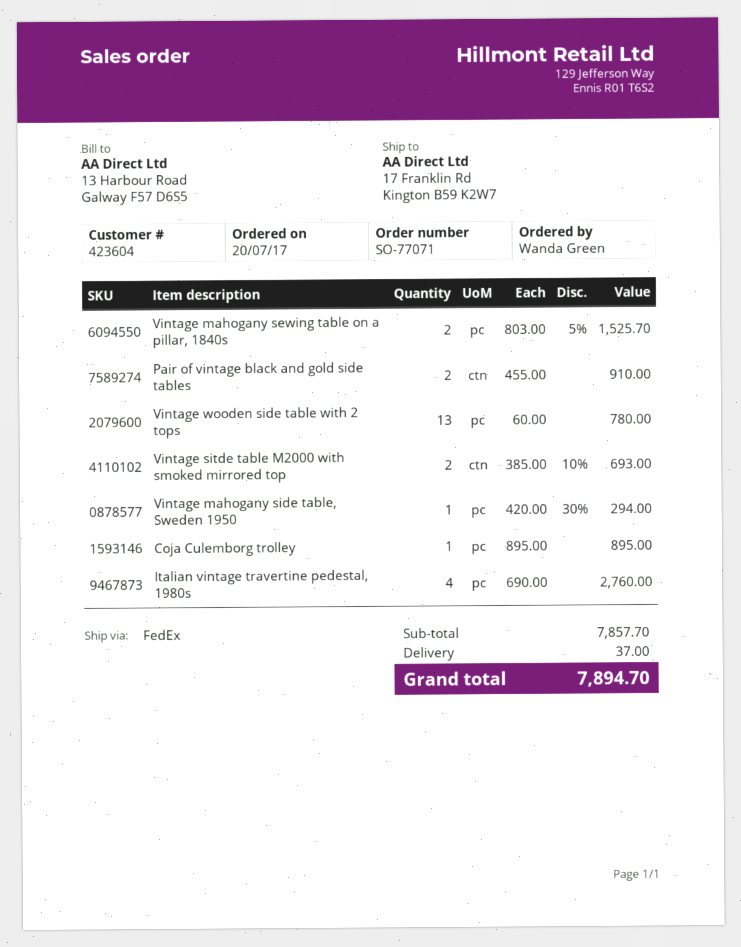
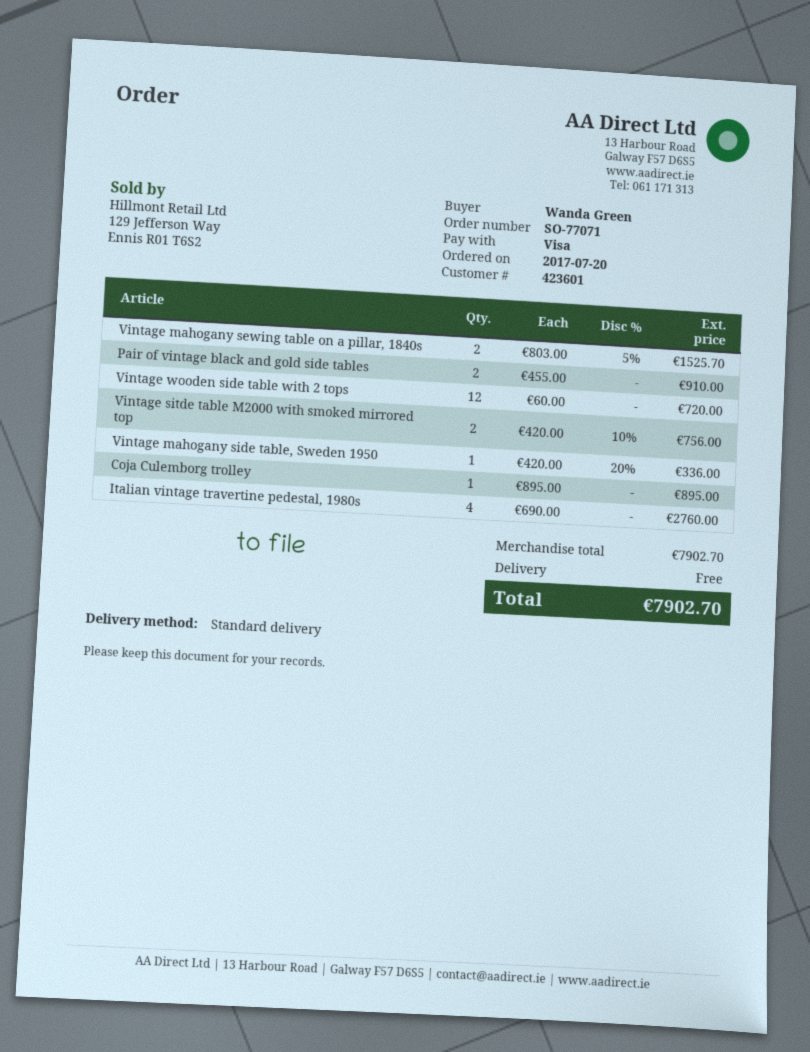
customer number: 423604 -> 423601
shipping method: FedEx -> standard
Vintage wooden side table with 2 tops: 13 x 60.00 = 780.00 -> 12 x 60.00 = 720.00
Vintage sitde table M2000 with smoked mirrored top: 2 x 385.00 - 10% = 693.00 -> 2 x 420.00 - 10% = 756.00
Vintage mahogany side table, Sweden 1950: 1 x 420.00 - 30% = 294.00 -> 1 x 420.00 - 20% = 336.00
subtotal: 7857.70 -> 7902.70
shipping: 37.00 -> 0.00
total: 7894.70 -> 7902.70

